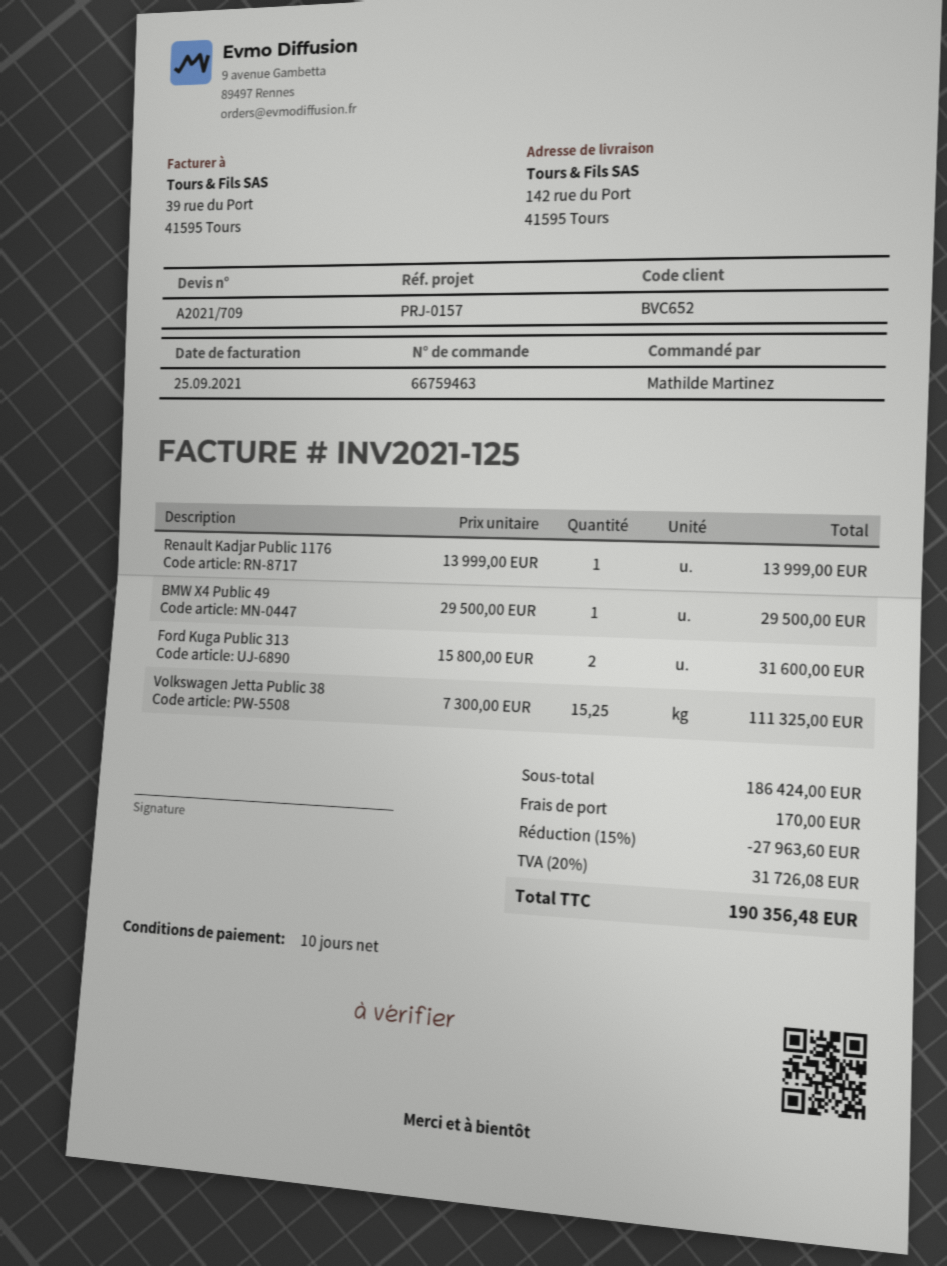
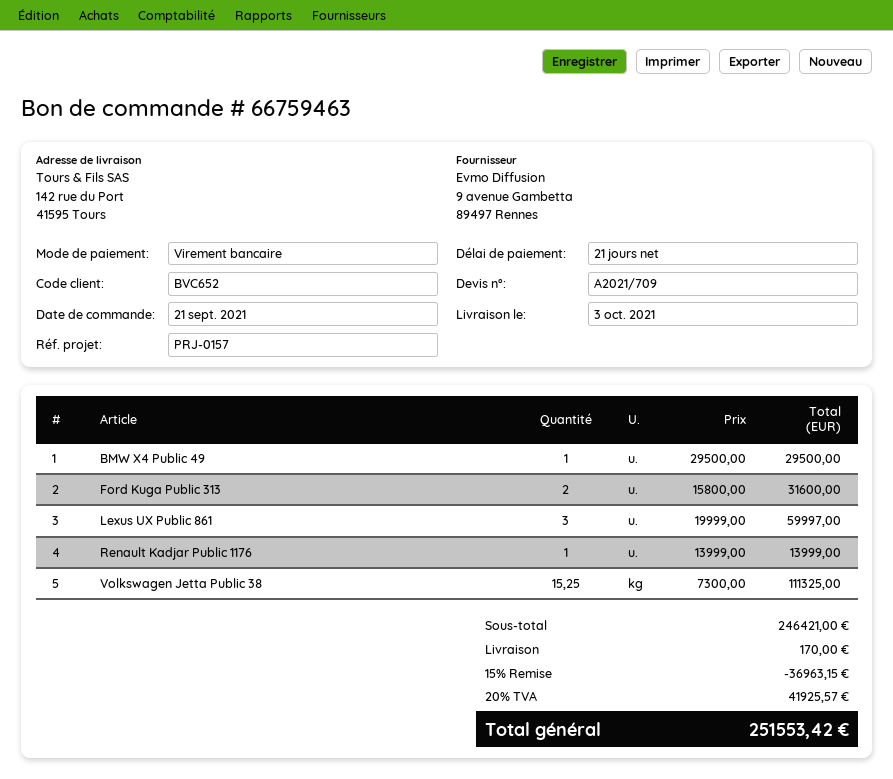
payment terms: 10 days -> 21 days
Lexus UX Public 861: none -> 3 x 19999.00 = 59997.00
subtotal: 186424.00 -> 246421.00
discount: 15% = 27963.60 -> 15% = 36963.15
tax: 20% = 31726.08 -> 20% = 41925.57
total: 190356.48 -> 251553.42

